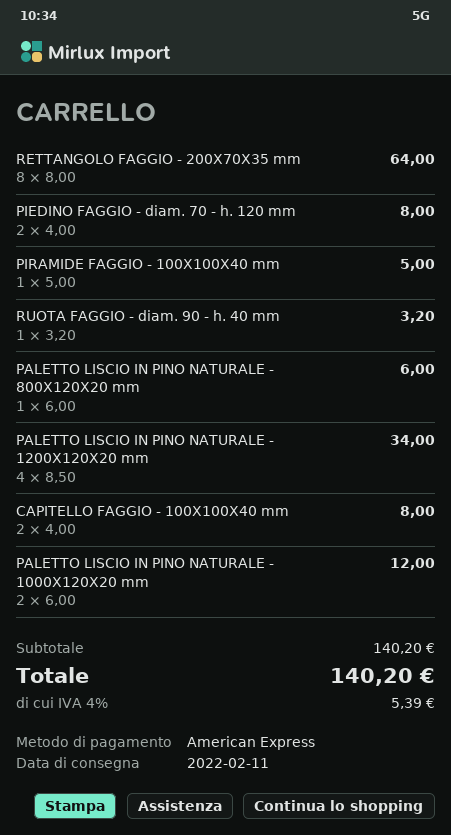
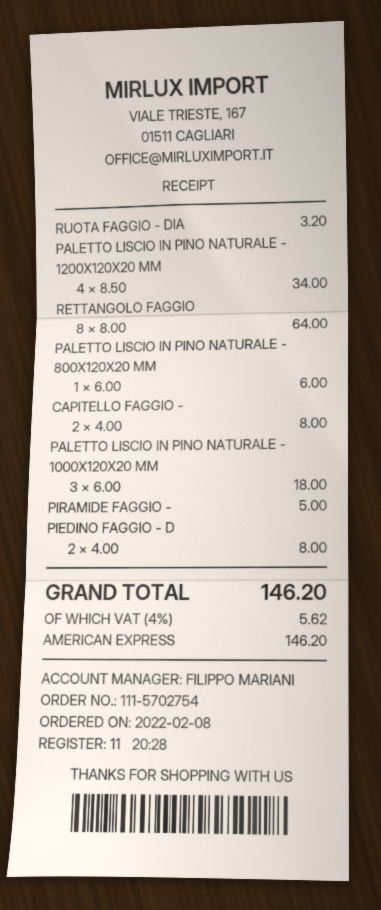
PALETTO LISCIO IN PINO NATURALE - 1000X120X20 mm: 2 x 6.00 = 12.00 -> 3 x 6.00 = 18.00
tax: 4% = 5.39 -> 4% = 5.62
total: 140.20 -> 146.20

